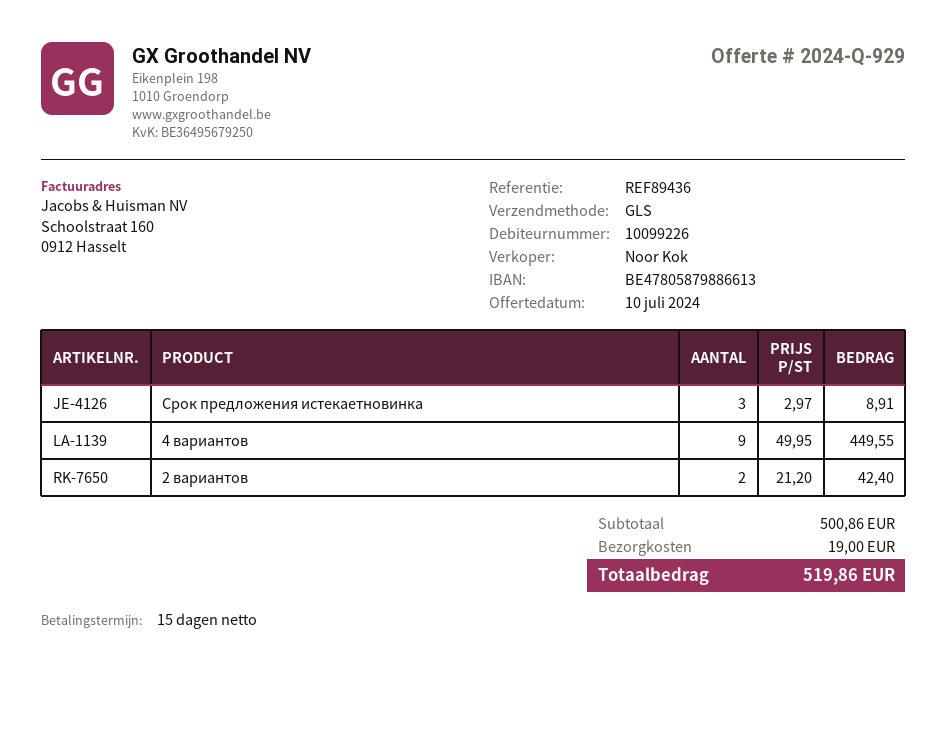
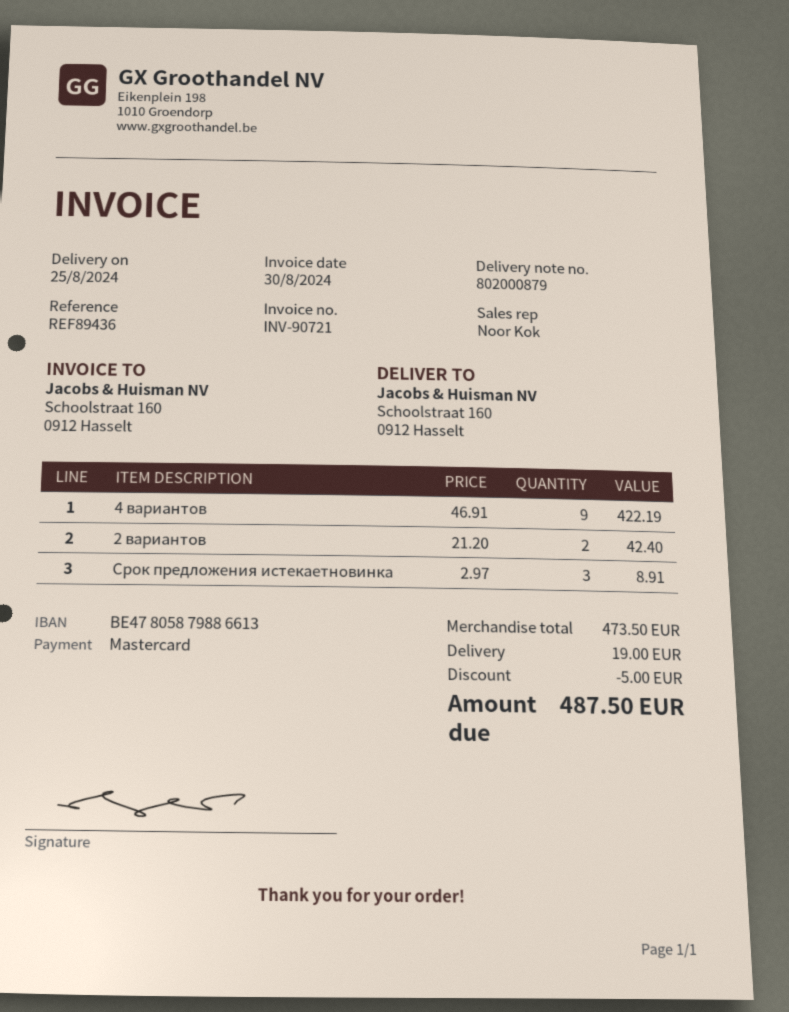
4 вариантов: 9 x 49.95 = 449.55 -> 9 x 46.91 = 422.19
subtotal: 500.86 -> 473.50
discount: none -> 5.00
total: 519.86 -> 487.50

